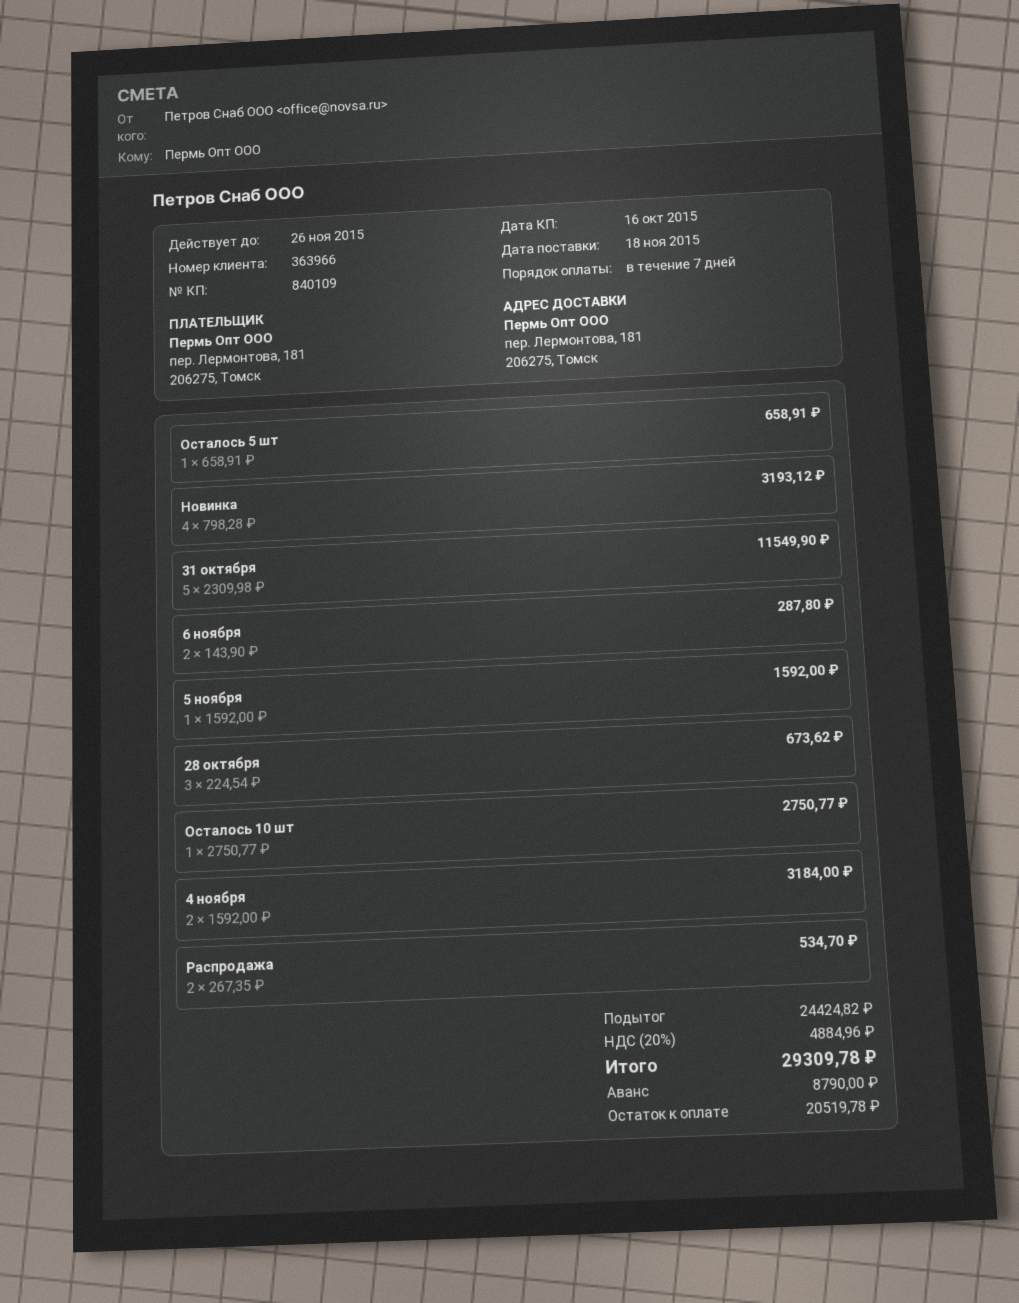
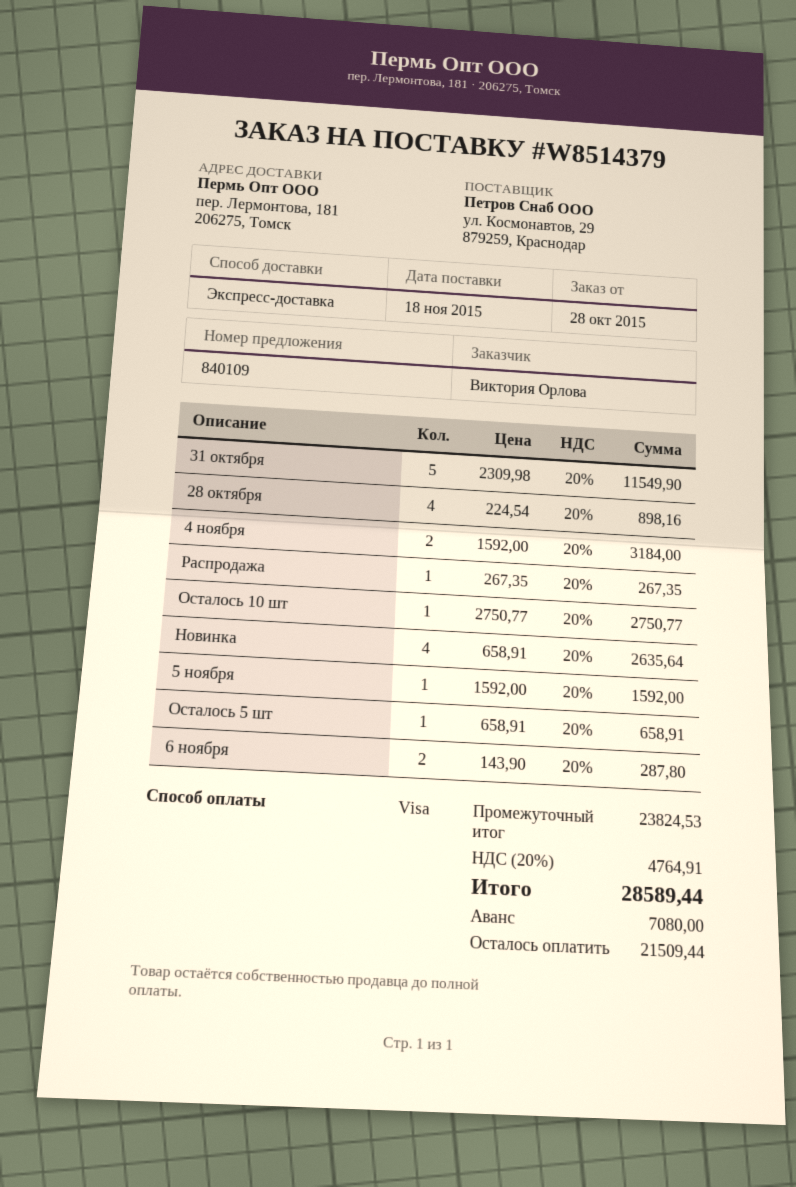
Новинка: 4 x 798.28 = 3193.12 -> 4 x 658.91 = 2635.64
28 октября: 3 x 224.54 = 673.62 -> 4 x 224.54 = 898.16
Распродажа: 2 x 267.35 = 534.70 -> 1 x 267.35 = 267.35
subtotal: 24424.82 -> 23824.53
tax: 20% = 4884.96 -> 20% = 4764.91
total: 29309.78 -> 28589.44
deposit: 8790.00 -> 7080.00
balance: 20519.78 -> 21509.44

